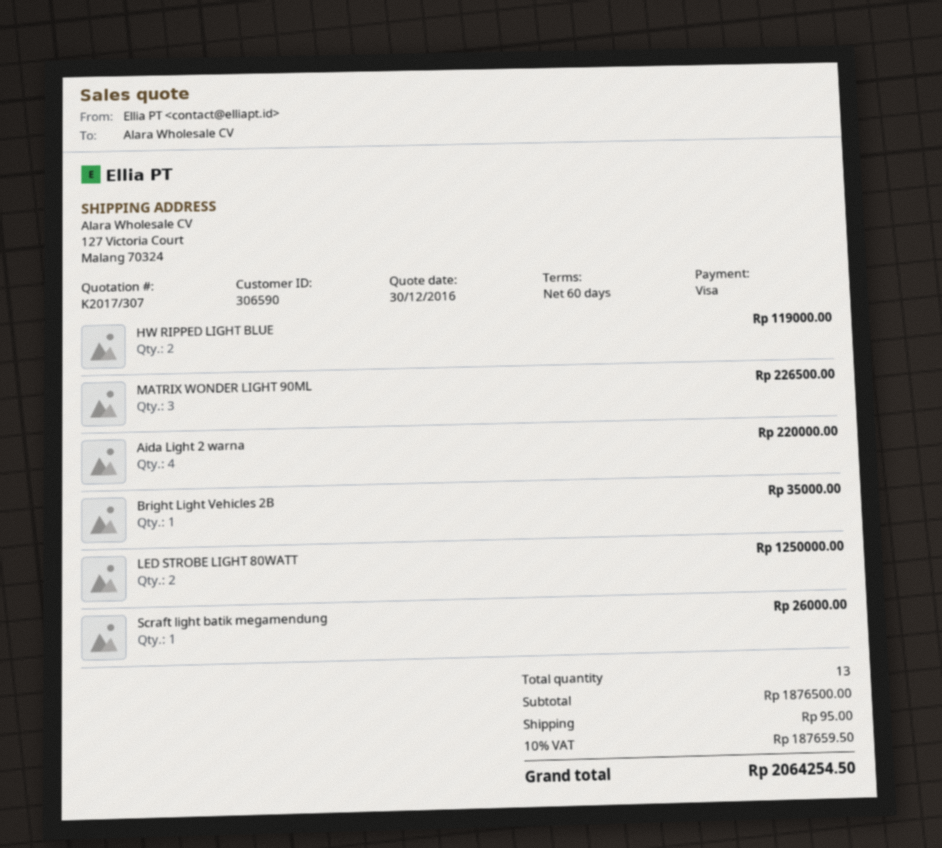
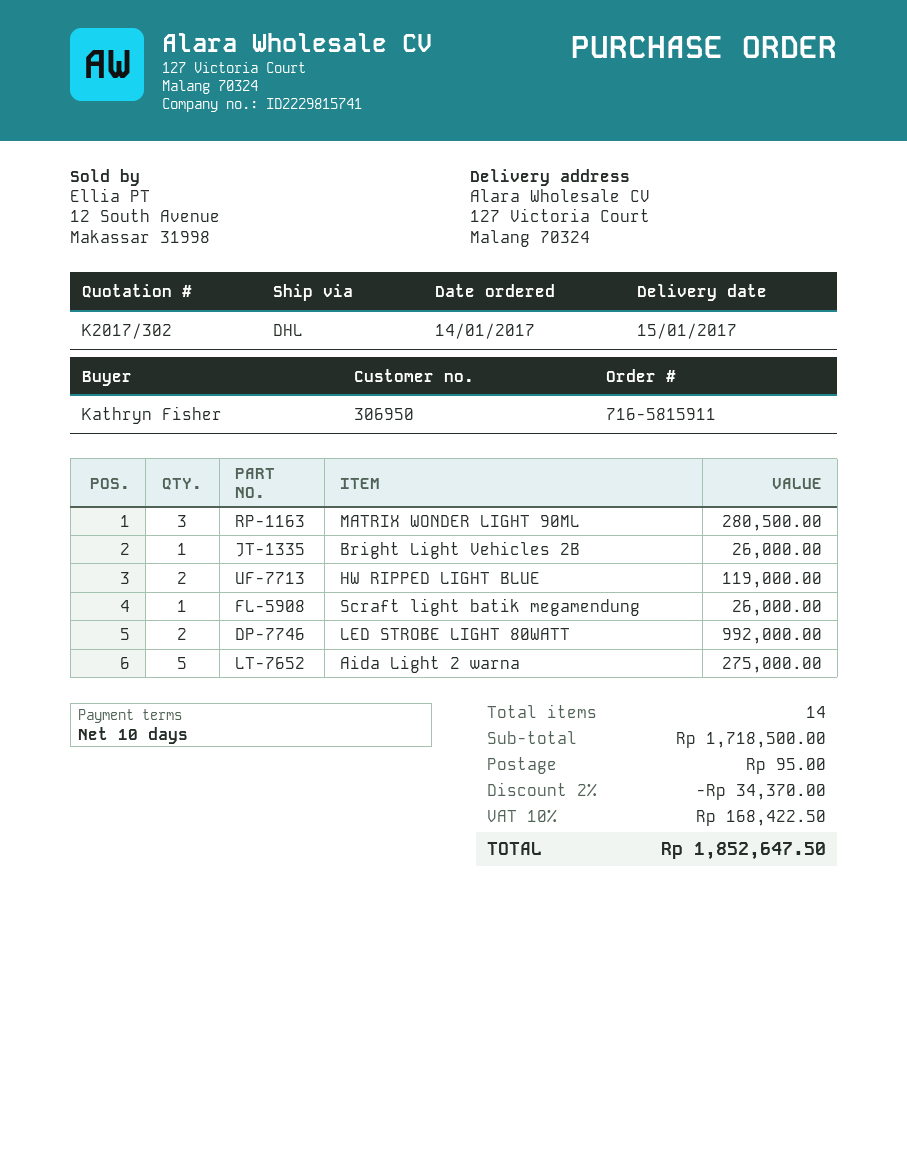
quote number: K2017/307 -> K2017/302
payment terms: 60 days -> 10 days
customer number: 306590 -> 306950
MATRIX WONDER LIGHT 90ML: 3 for 226500.00 -> 3 for 280500.00
Aida Light 2 warna: 4 for 220000.00 -> 5 for 275000.00
Bright Light Vehicles 2B: 1 for 35000.00 -> 1 for 26000.00
LED STROBE LIGHT 80WATT: 2 for 1250000.00 -> 2 for 992000.00
total quantity: 13 -> 14
subtotal: 1876500.00 -> 1718500.00
discount: none -> 2% = 34370.00
tax: 10% = 187659.50 -> 10% = 168422.50
total: 2064254.50 -> 1852647.50

